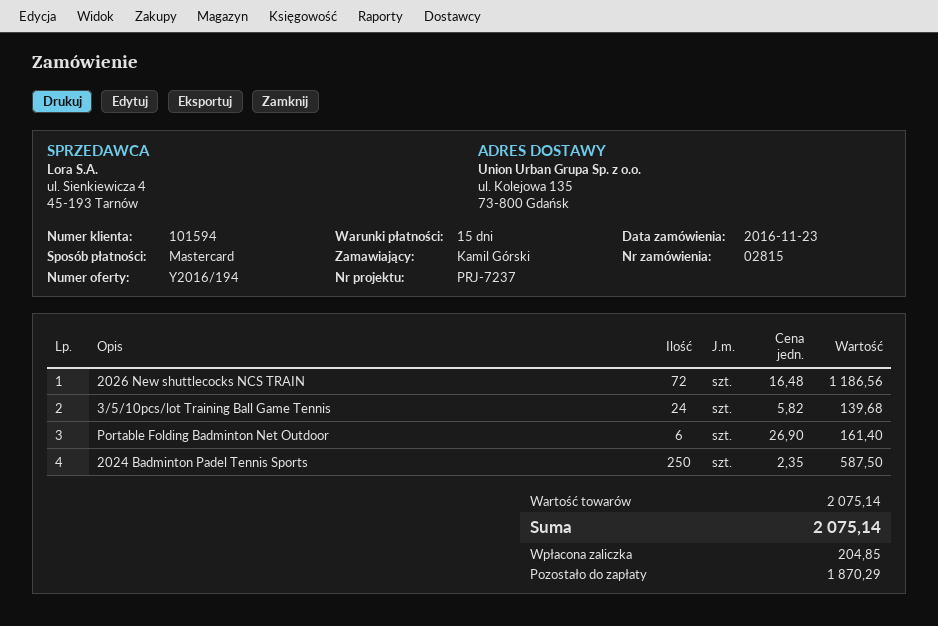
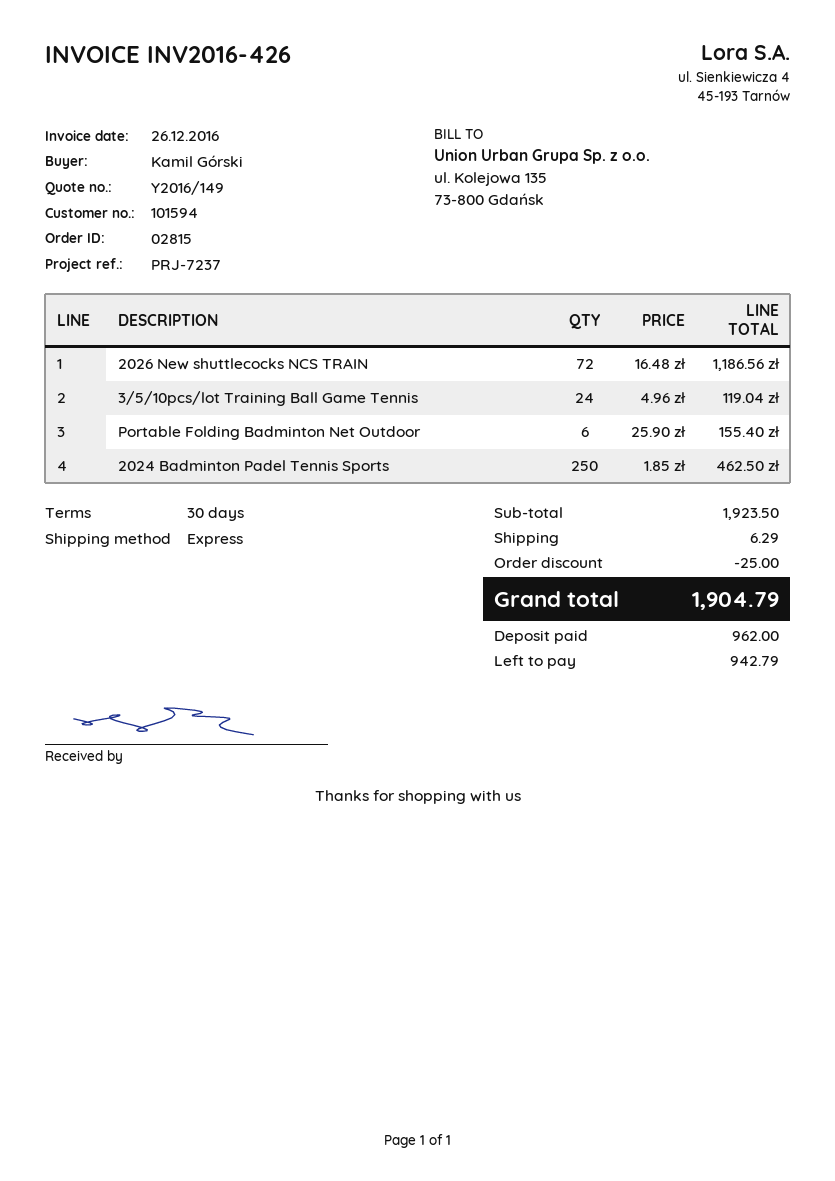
quote number: Y2016/194 -> Y2016/149
payment terms: 15 days -> 30 days
3/5/10pcs/lot Training Ball Game Tennis: 24 x 5.82 = 139.68 -> 24 x 4.96 = 119.04
Portable Folding Badminton Net Outdoor: 6 x 26.90 = 161.40 -> 6 x 25.90 = 155.40
2024 Badminton Padel Tennis Sports: 250 x 2.35 = 587.50 -> 250 x 1.85 = 462.50
subtotal: 2075.14 -> 1923.50
discount: none -> 25.00
shipping: none -> 6.29
total: 2075.14 -> 1904.79
deposit: 204.85 -> 962.00
balance: 1870.29 -> 942.79

